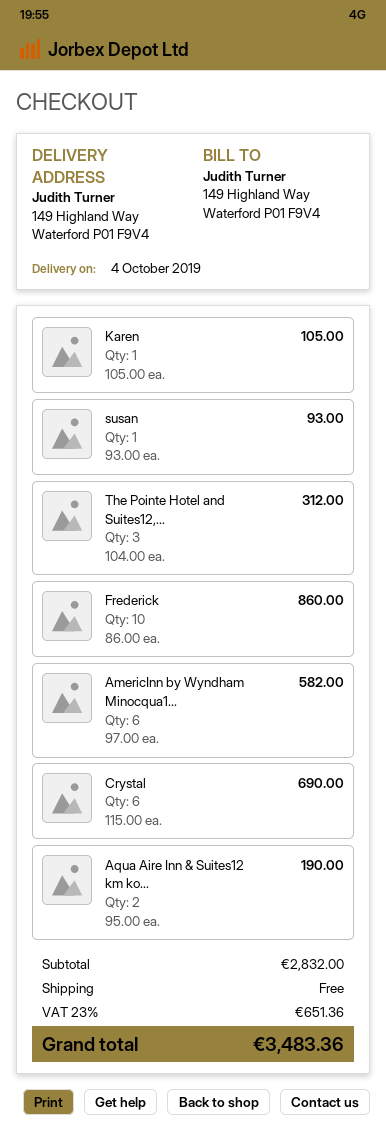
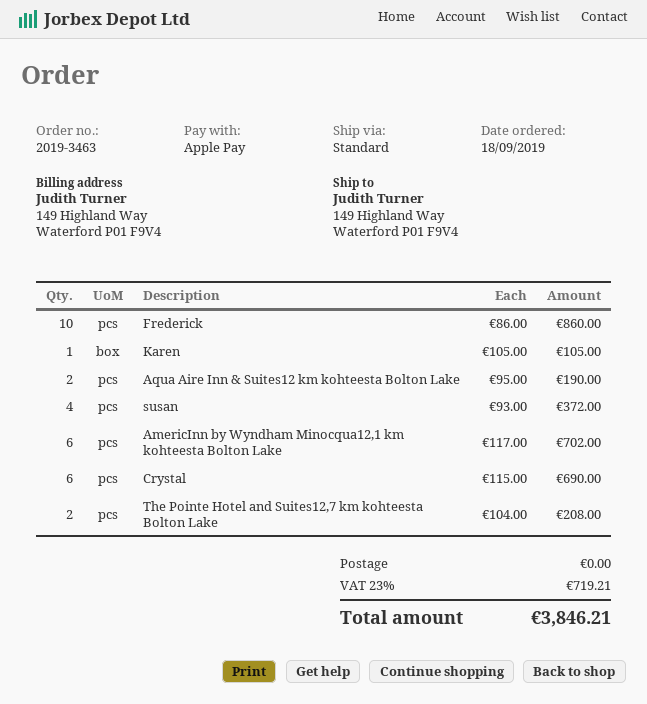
susan: 1 x 93.00 = 93.00 -> 4 x 93.00 = 372.00
The Pointe Hotel and Suites12,...: 3 x 104.00 = 312.00 -> 2 x 104.00 = 208.00
AmericInn by Wyndham Minocqua1...: 6 x 97.00 = 582.00 -> 6 x 117.00 = 702.00
tax: 23% = 651.36 -> 23% = 719.21
total: 3483.36 -> 3846.21

